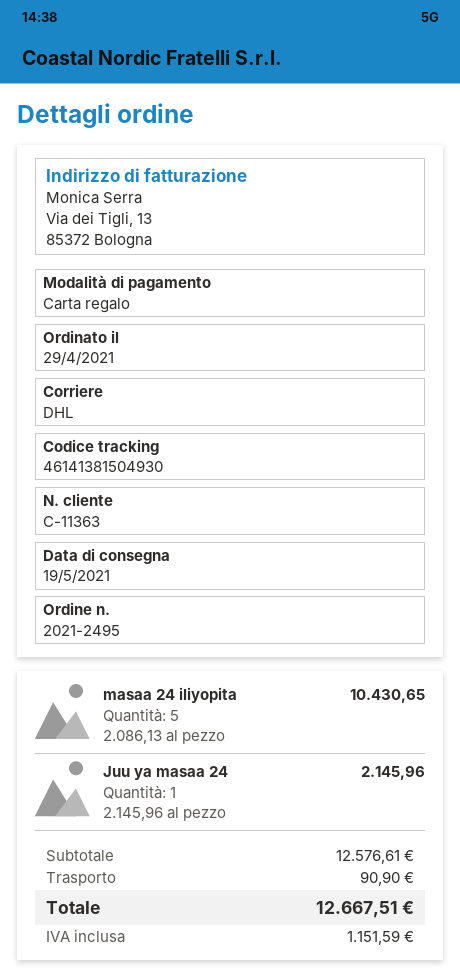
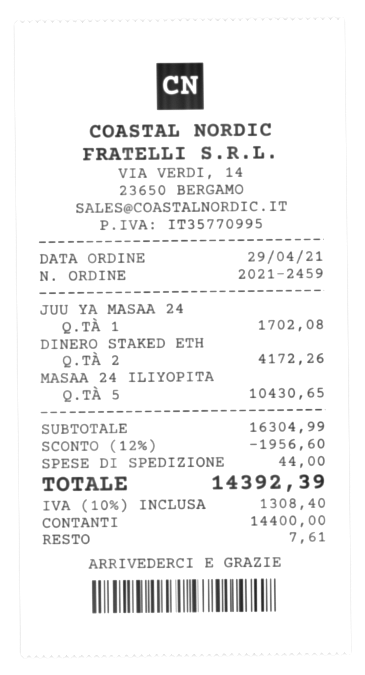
order number: 2021-2495 -> 2021-2459
payment method: gift card -> cash
Juu ya masaa 24: 1 for 2145.96 -> 1 for 1702.08
DINERO STAKED ETH: none -> 2 for 4172.26
subtotal: 12576.61 -> 16304.99
discount: none -> 12% = 1956.60
shipping: 90.90 -> 44.00
tax: 1151.59 -> 1308.40
total: 12667.51 -> 14392.39

